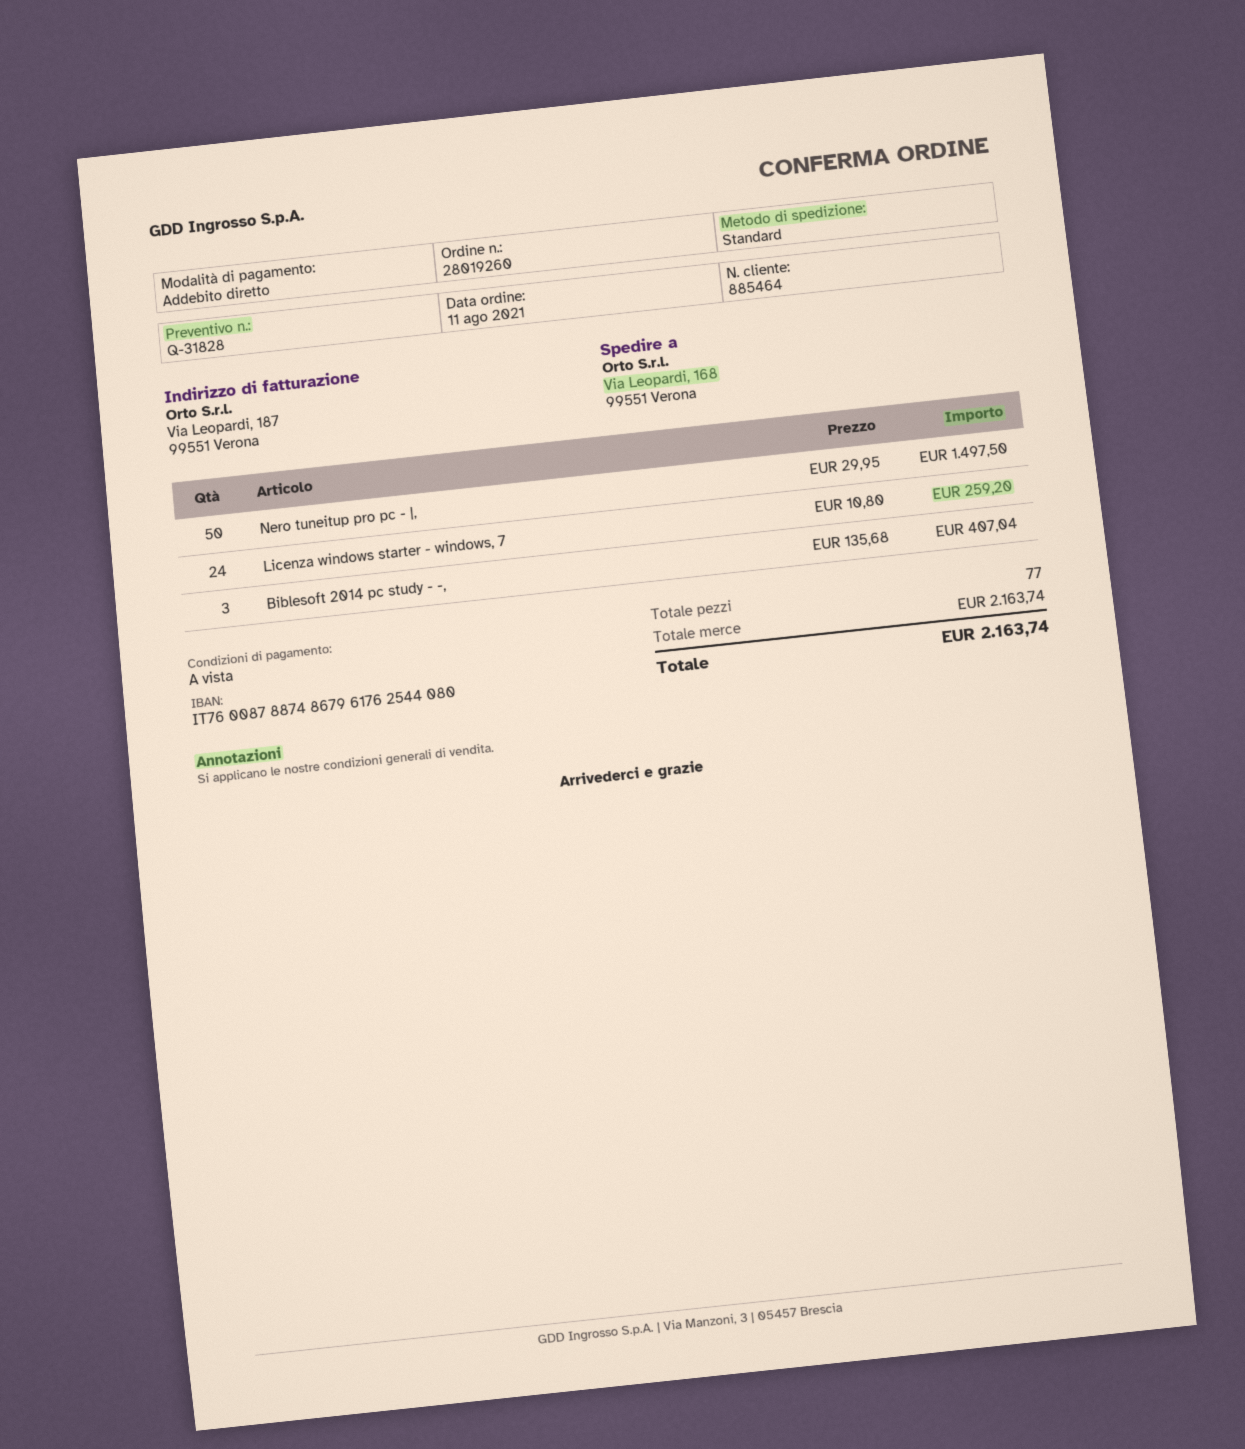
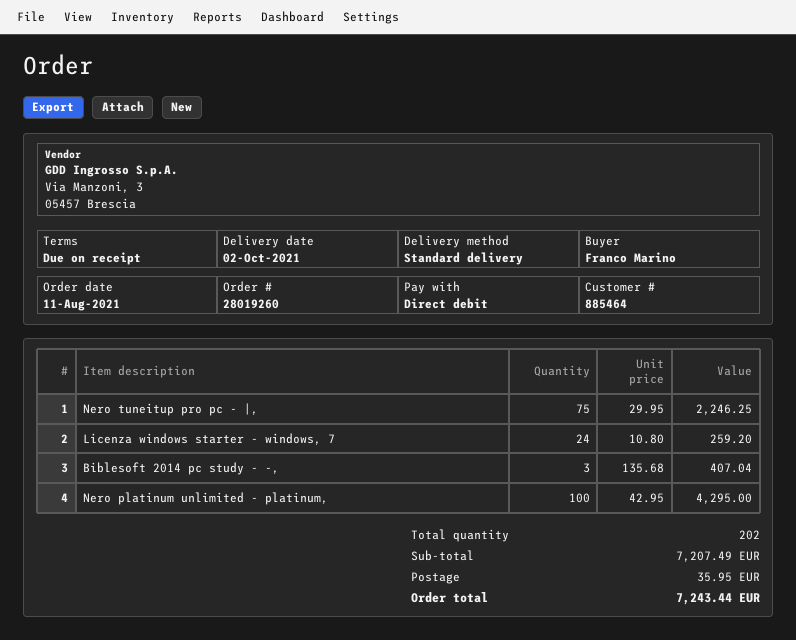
Nero tuneitup pro pc - |,: 50 x 29.95 = 1497.50 -> 75 x 29.95 = 2246.25
Nero platinum unlimited - platinum,: none -> 100 x 42.95 = 4295.00
total quantity: 77 -> 202
subtotal: 2163.74 -> 7207.49
shipping: none -> 35.95
total: 2163.74 -> 7243.44

